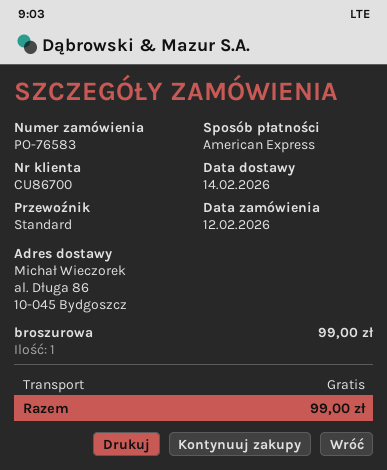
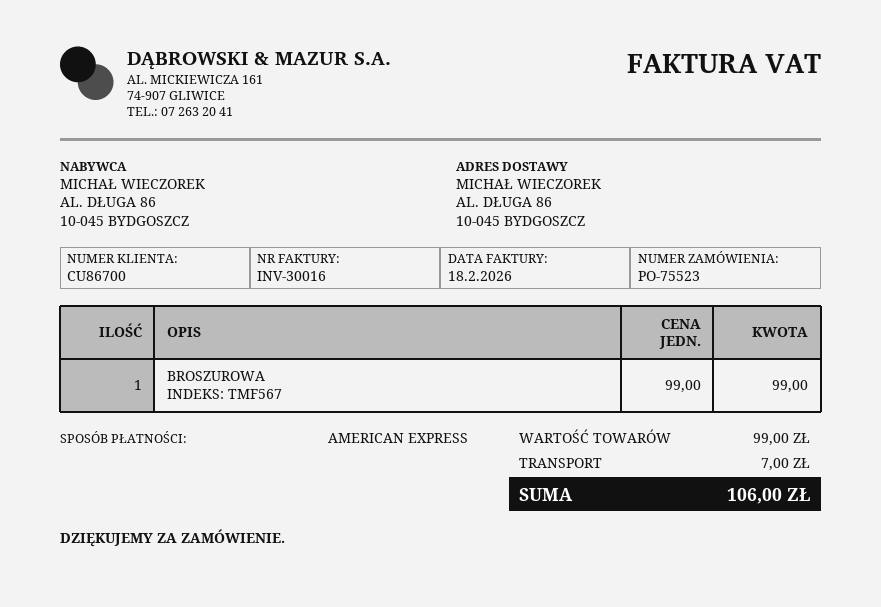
order number: PO-76583 -> PO-75523
shipping: 0.00 -> 7.00
total: 99.00 -> 106.00

